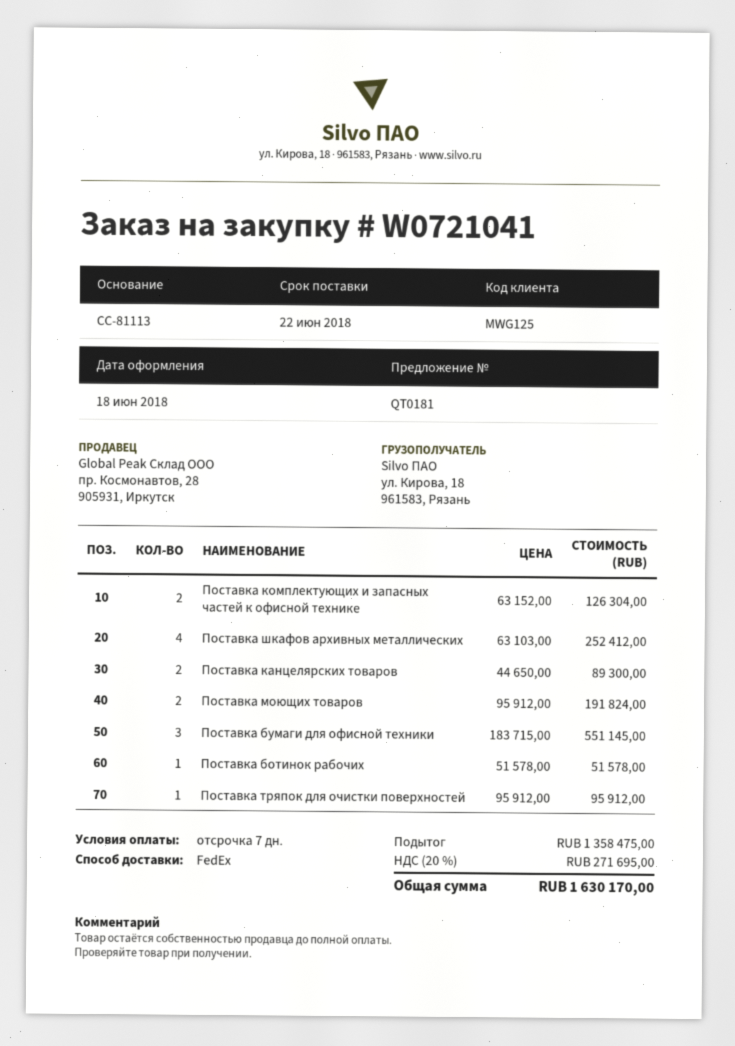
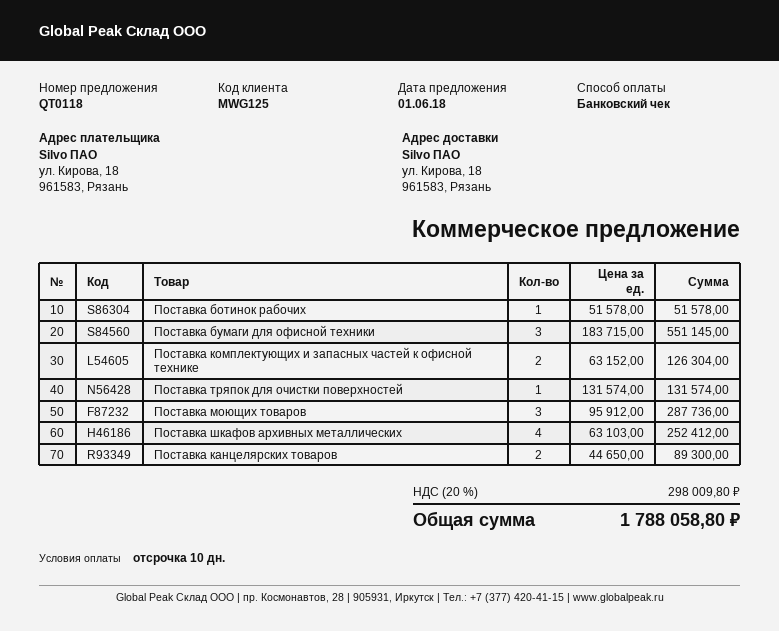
quote number: QT0181 -> QT0118
payment terms: 7 days -> 10 days
Поставка моющих товаров: 2 x 95912.00 = 191824.00 -> 3 x 95912.00 = 287736.00
Поставка тряпок для очистки поверхностей: 1 x 95912.00 = 95912.00 -> 1 x 131574.00 = 131574.00
tax: 20% = 271695.00 -> 20% = 298009.80
total: 1630170.00 -> 1788058.80

